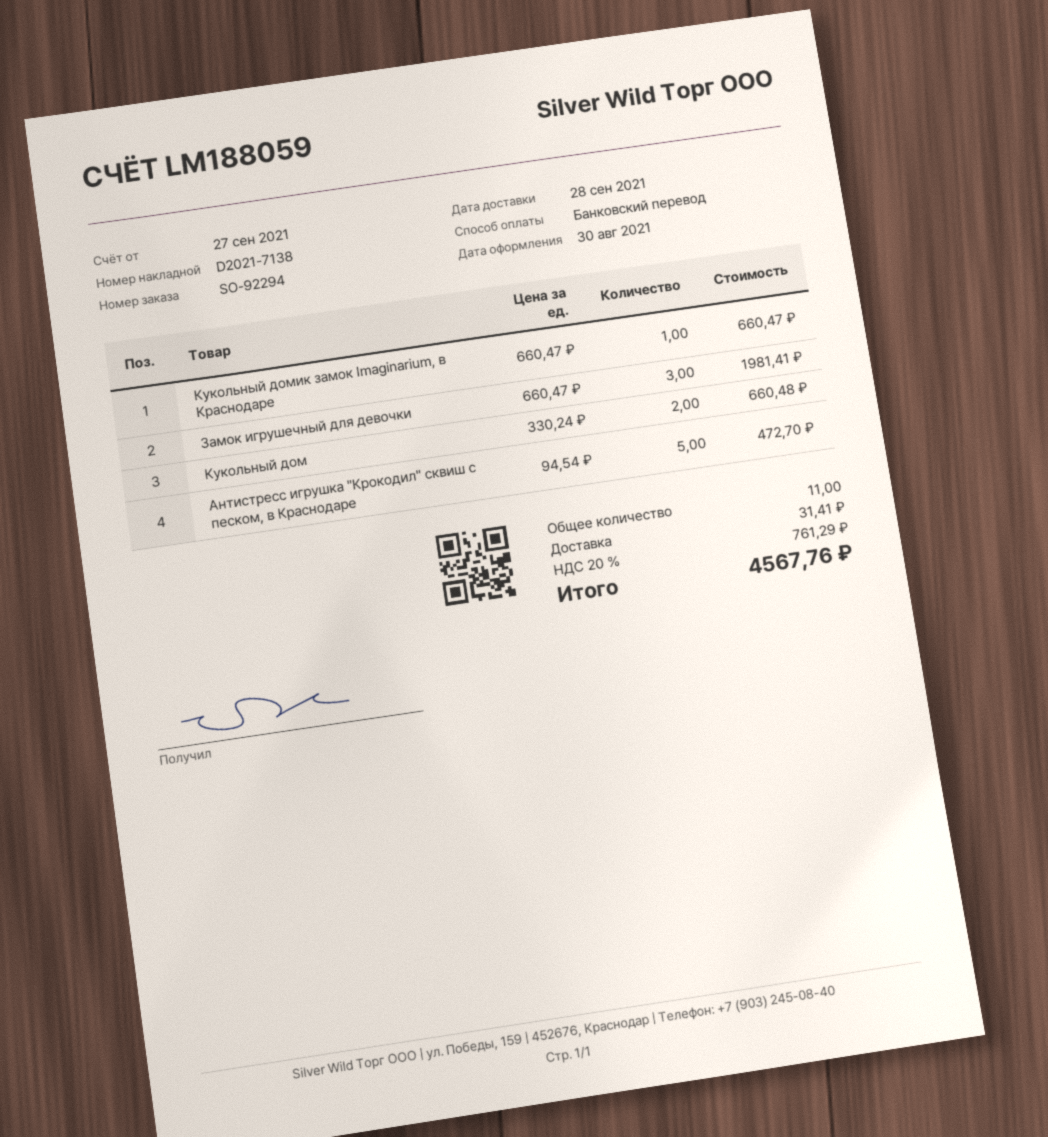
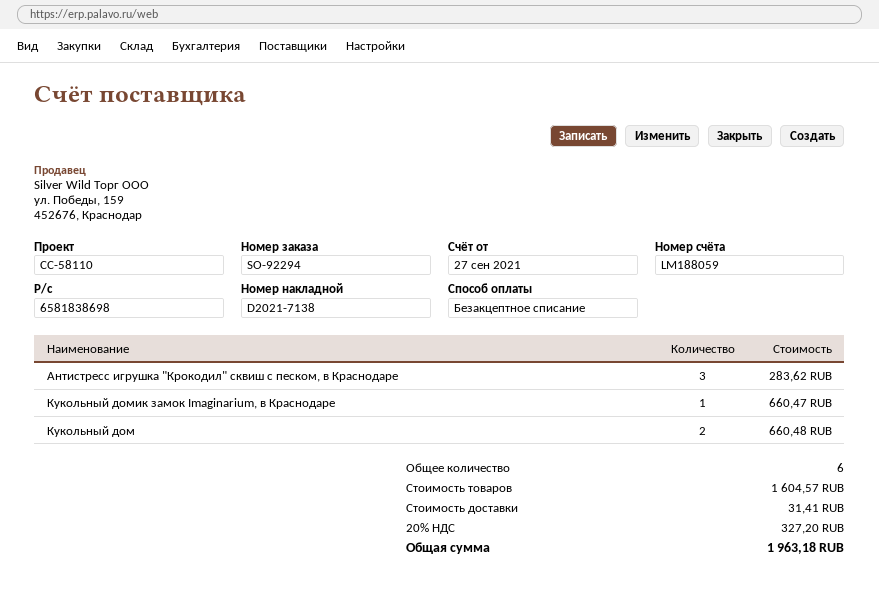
payment method: bank transfer -> direct debit
Замок игрушечный для девочки: 3 for 1981.41 -> none
Антистресс игрушка "Крокодил" сквиш с песком, в Краснодаре: 5 for 472.70 -> 3 for 283.62
total quantity: 11 -> 6
tax: 20% = 761.29 -> 20% = 327.20
total: 4567.76 -> 1963.18

